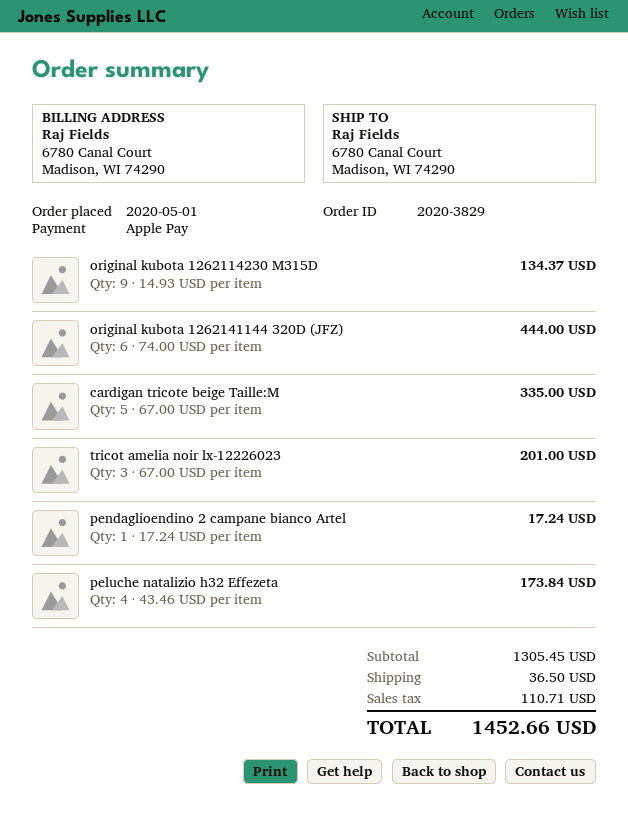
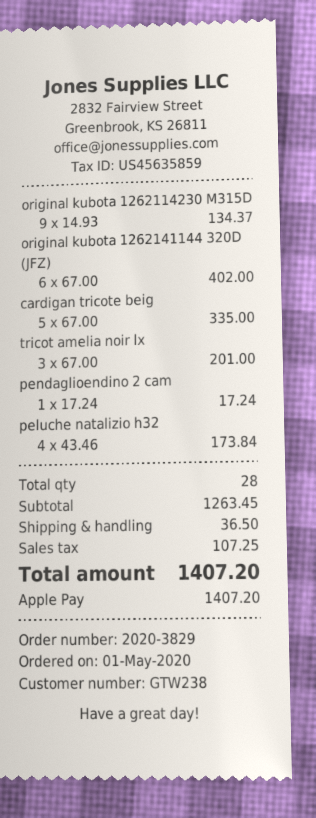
original kubota 1262141144 320D (JFZ): 6 x 74.00 = 444.00 -> 6 x 67.00 = 402.00
subtotal: 1305.45 -> 1263.45
tax: 110.71 -> 107.25
total: 1452.66 -> 1407.20

